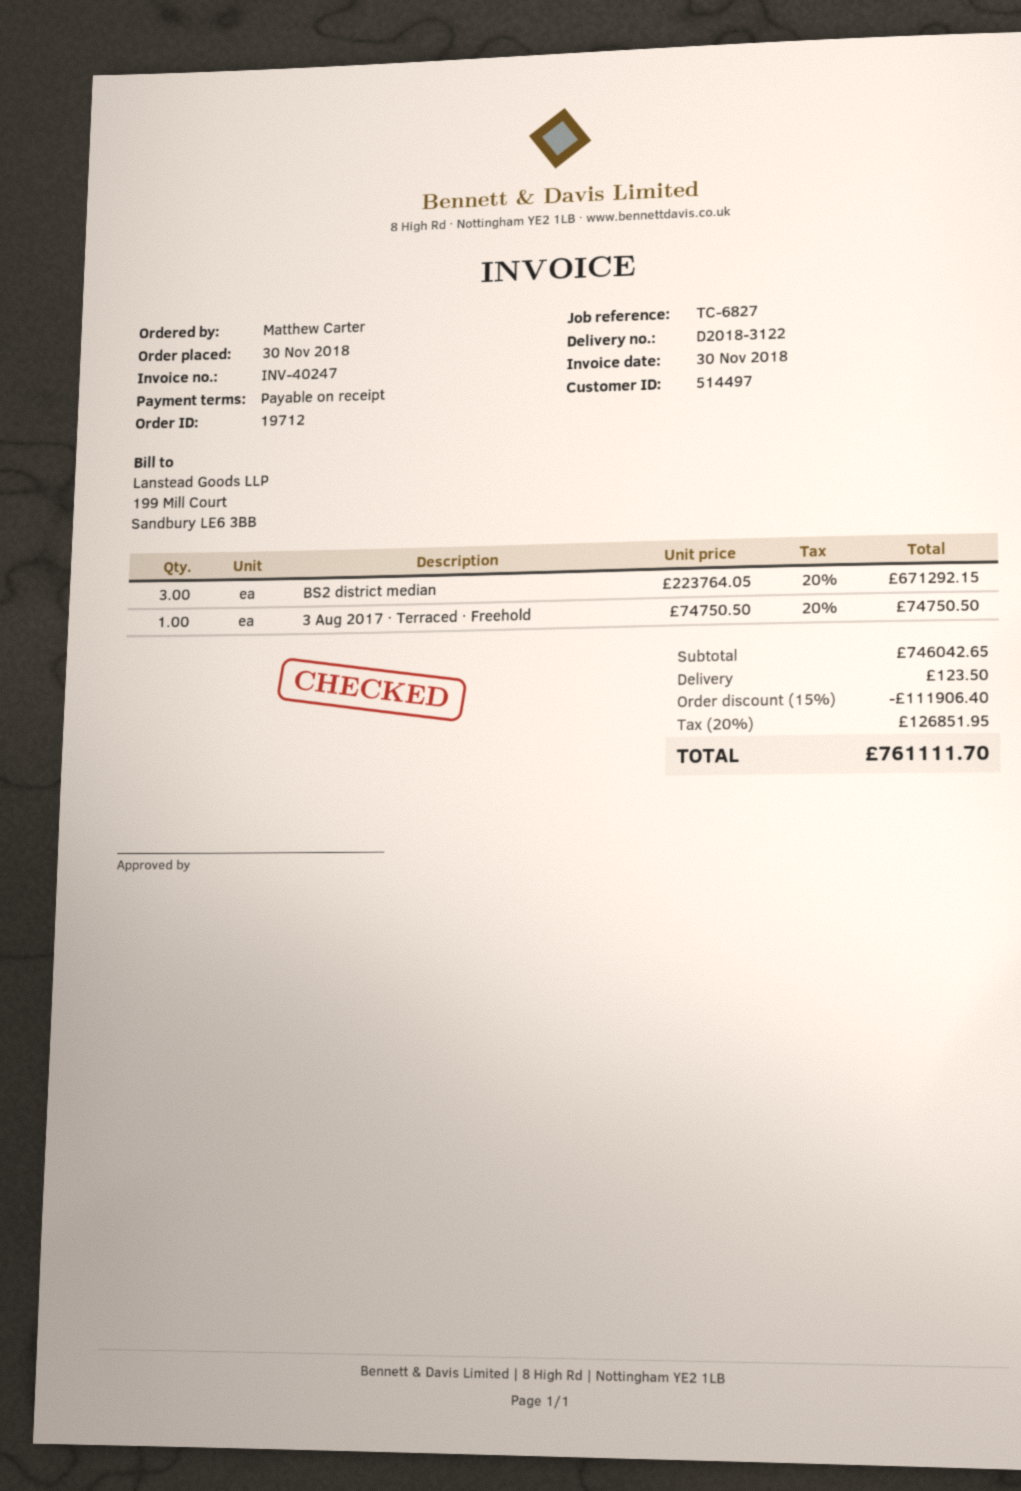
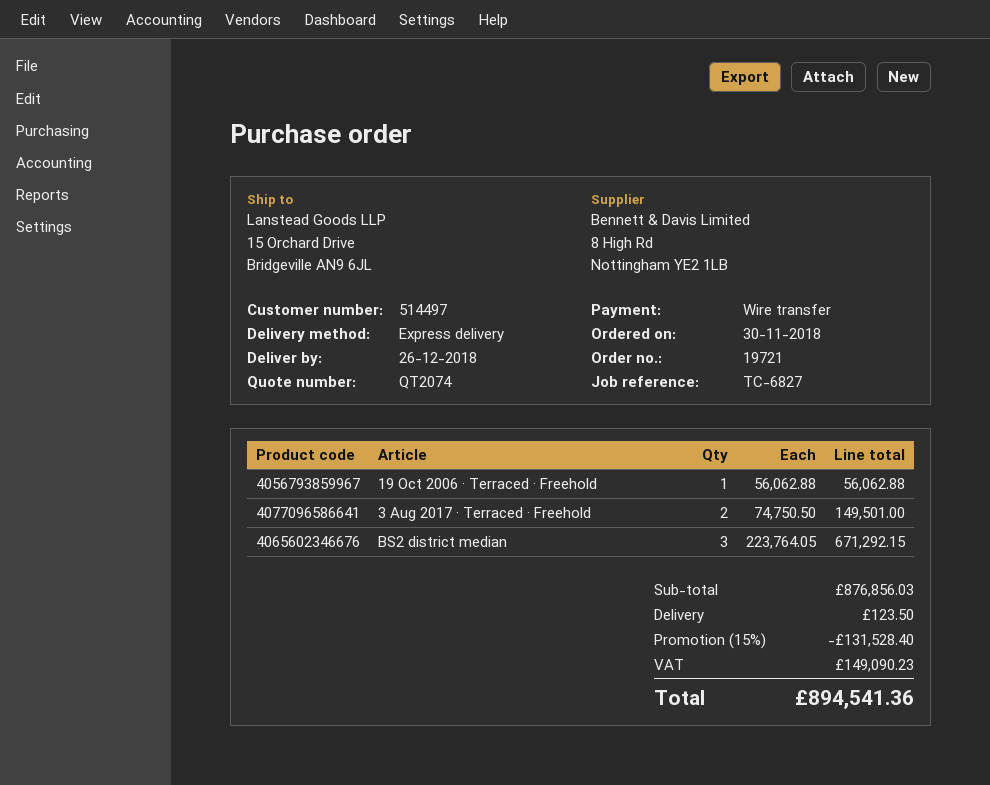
order number: 19712 -> 19721
3 Aug 2017 · Terraced · Freehold: 1 x 74750.50 = 74750.50 -> 2 x 74750.50 = 149501.00
19 Oct 2006 · Terraced · Freehold: none -> 1 x 56062.88 = 56062.88
subtotal: 746042.65 -> 876856.03
discount: 15% = 111906.40 -> 15% = 131528.40
tax: 126851.95 -> 149090.23
total: 761111.70 -> 894541.36

